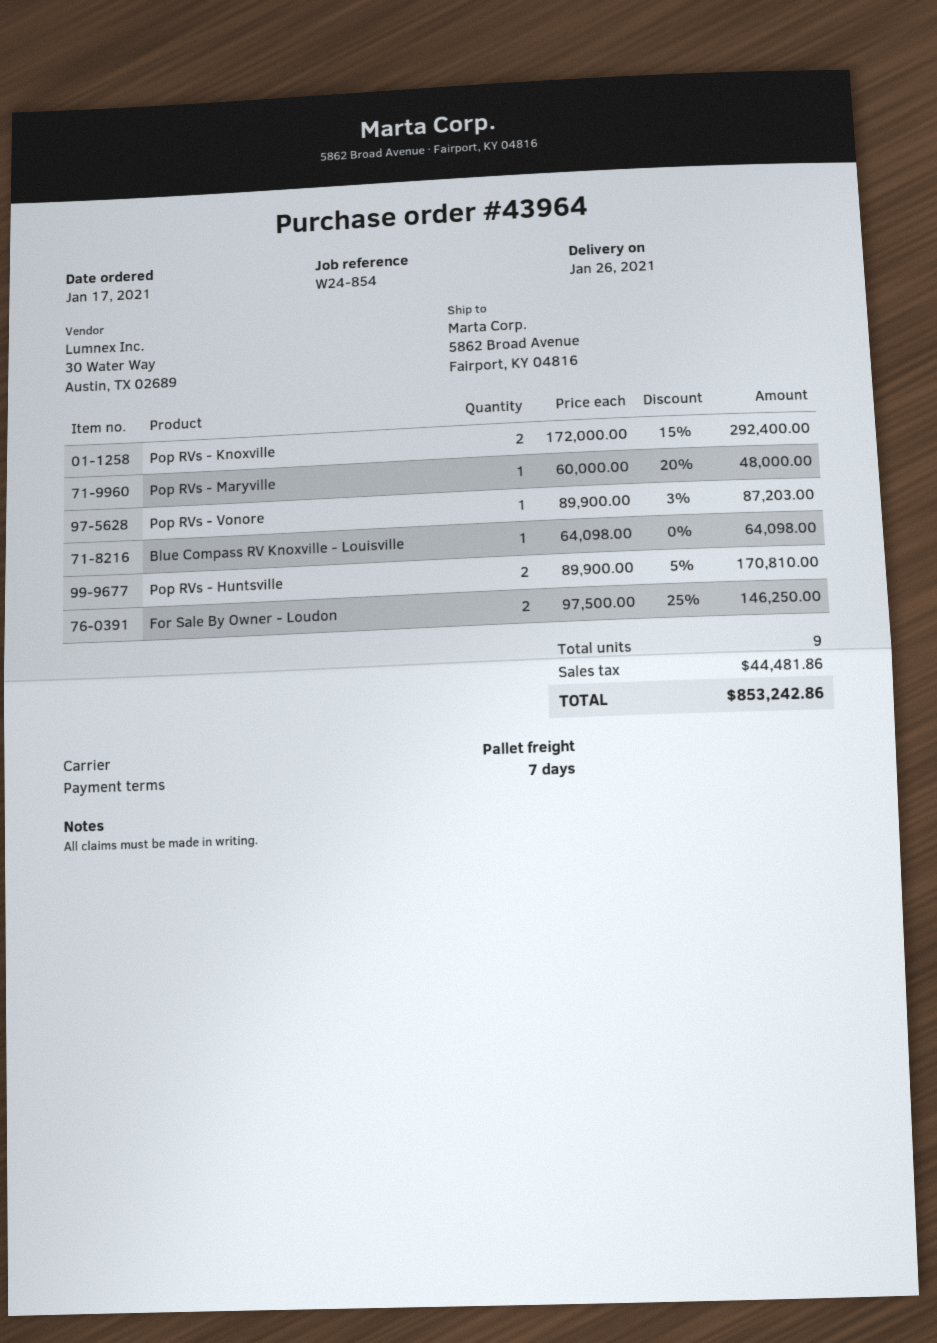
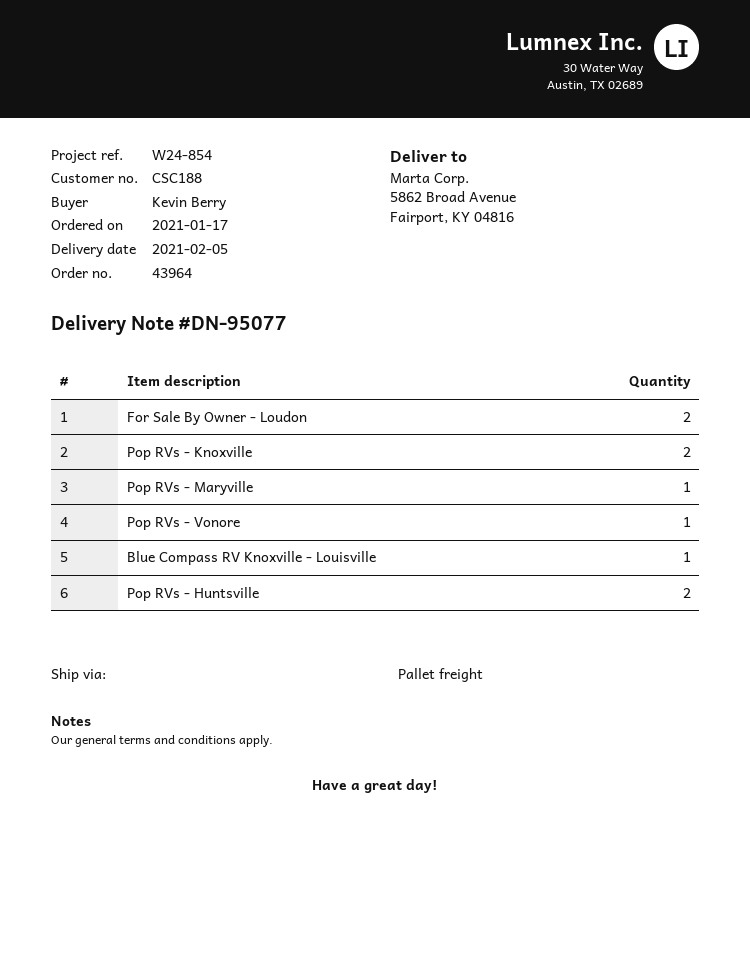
delivery date: 2021-01-26 -> 2021-02-05

